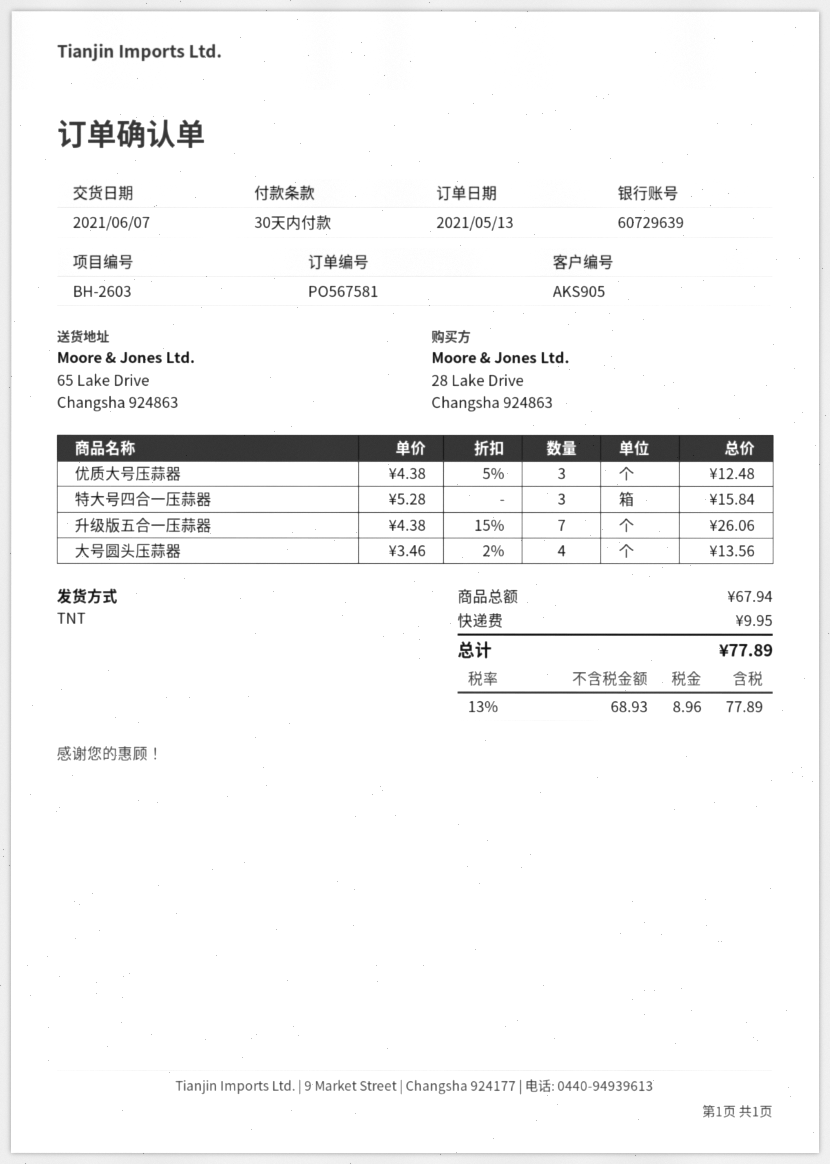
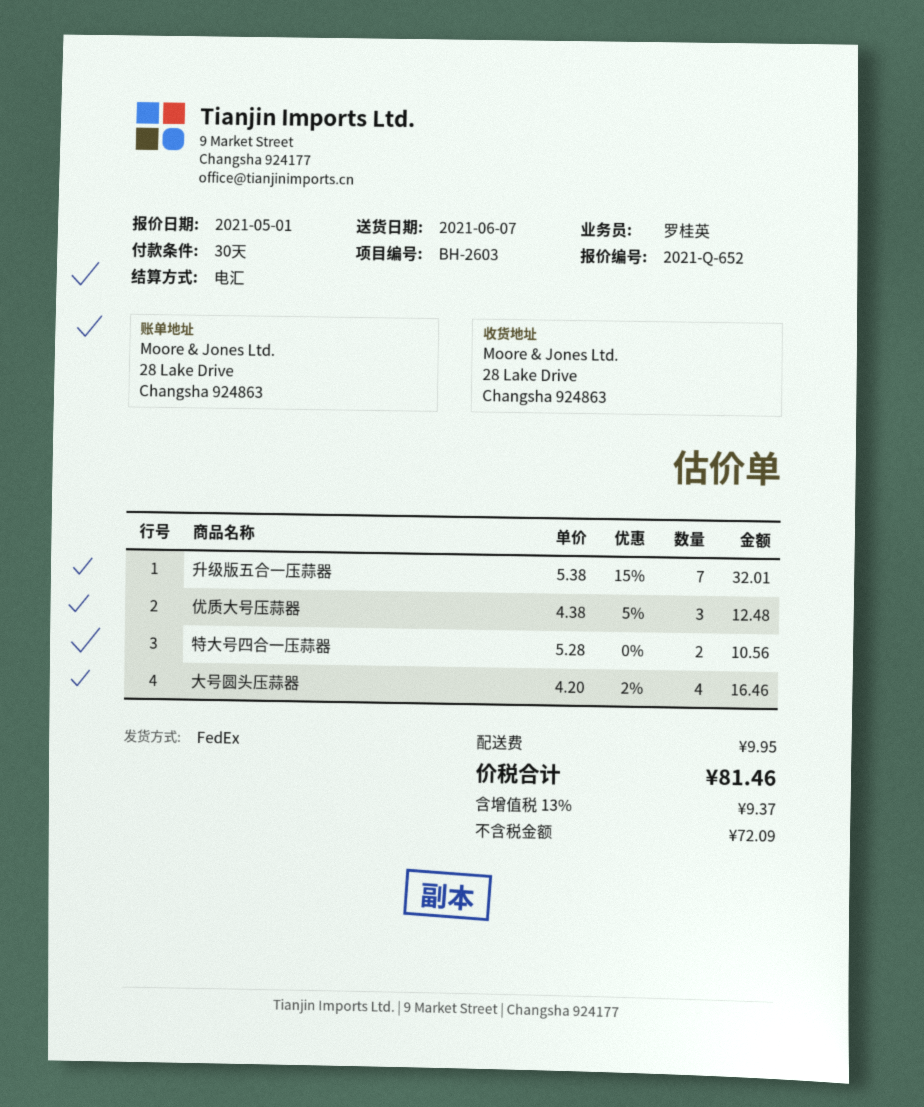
shipping method: TNT -> FedEx
ship to: 65 Lake Drive, Changsha 924863 -> 28 Lake Drive, Changsha 924863
特大号四合一压蒜器: 3 x 5.28 = 15.84 -> 2 x 5.28 = 10.56
升级版五合一压蒜器: 7 x 4.38 - 15% = 26.06 -> 7 x 5.38 - 15% = 32.01
大号圆头压蒜器: 4 x 3.46 - 2% = 13.56 -> 4 x 4.20 - 2% = 16.46
net: 68.93 -> 72.09
tax: 13% = 8.96 -> 13% = 9.37
total: 77.89 -> 81.46

